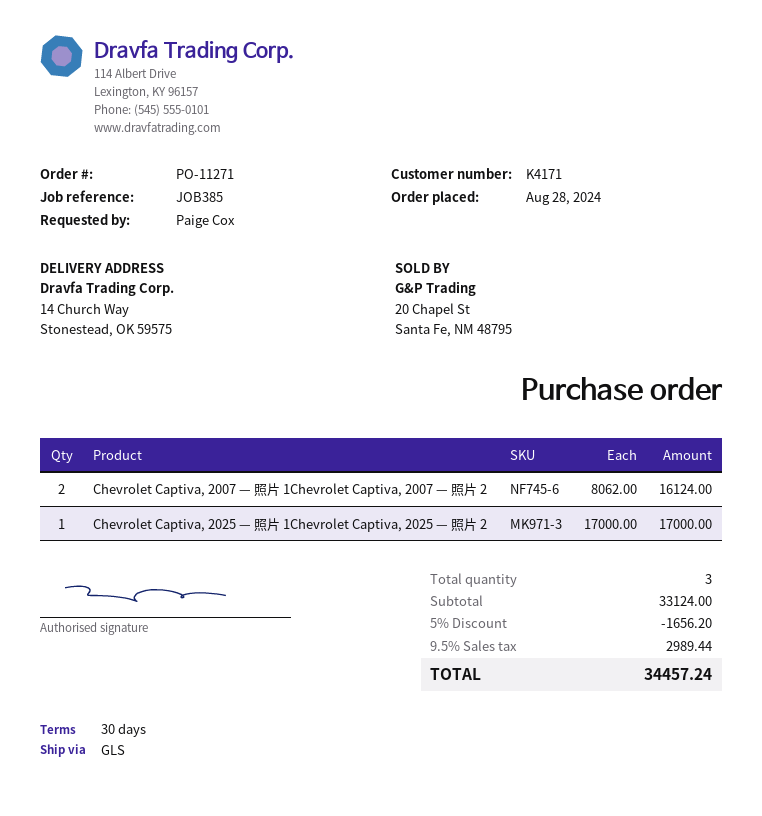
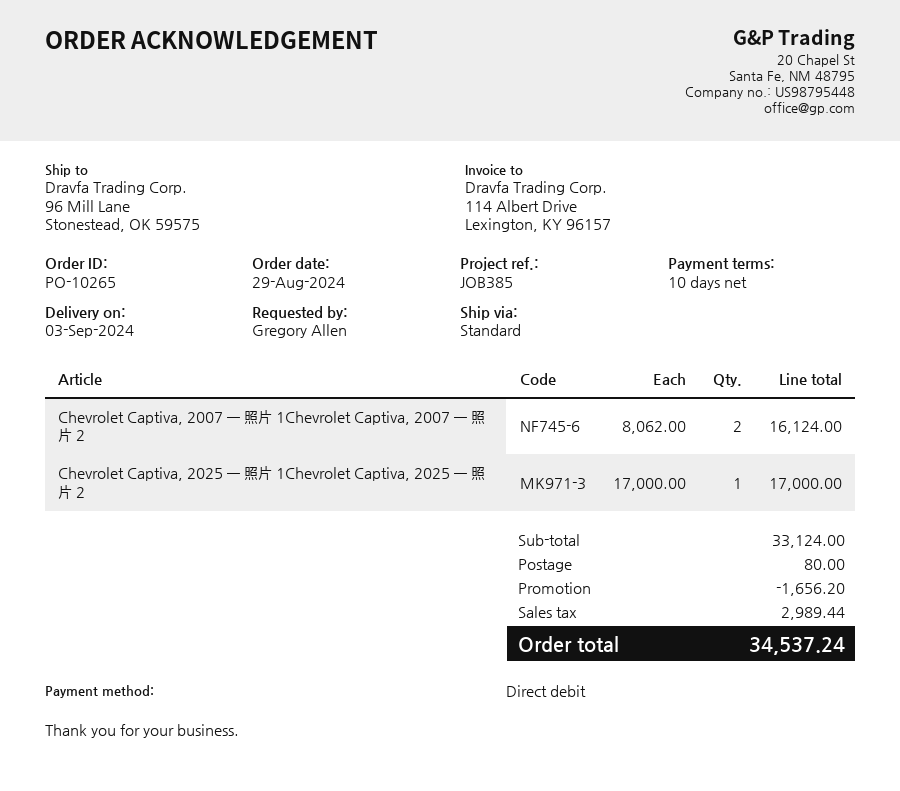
order number: PO-11271 -> PO-10265
order date: 2024-08-28 -> 2024-08-29
payment terms: 30 days -> 10 days
ordered by: Paige Cox -> Gregory Allen
shipping method: GLS -> standard
ship to: 14 Church Way, Stonestead, OK 59575 -> 96 Mill Lane, Stonestead, OK 59575
shipping: none -> 80.00
total: 34457.24 -> 34537.24

